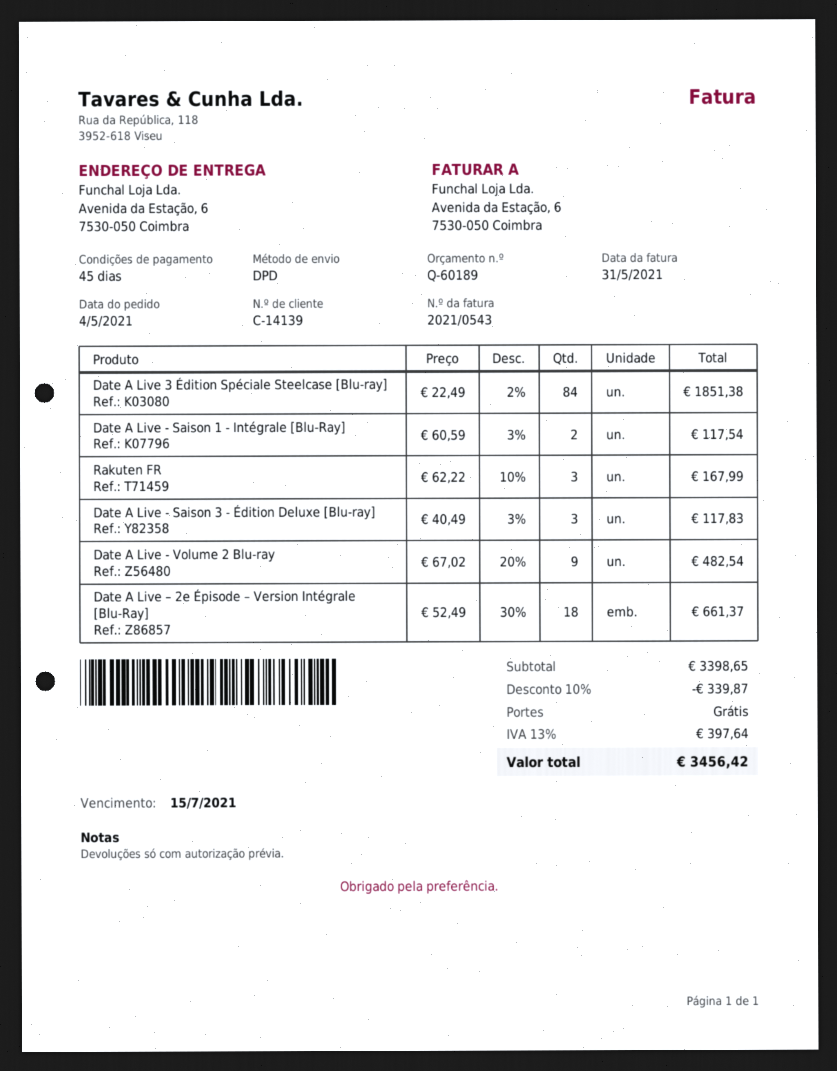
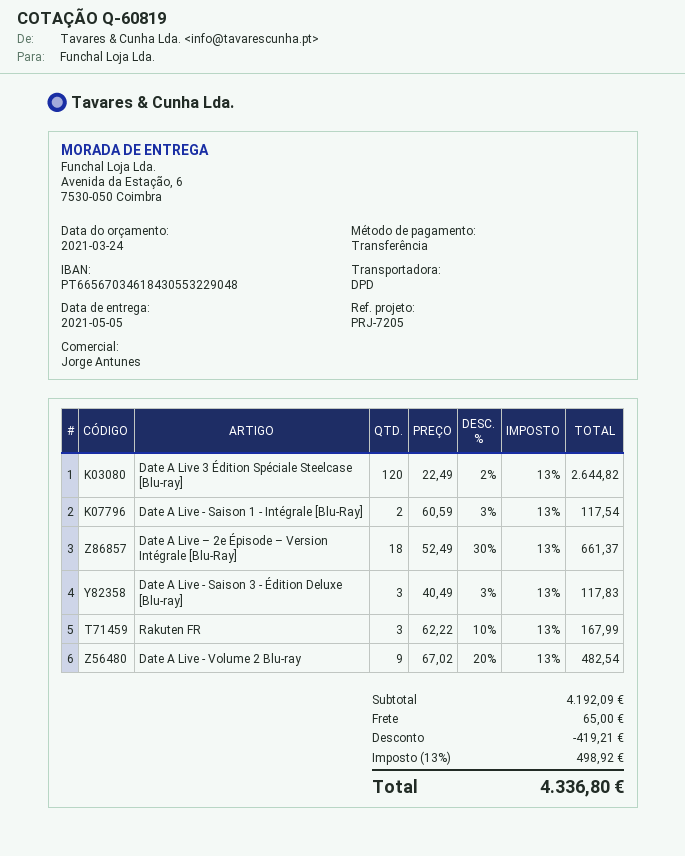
quote number: Q-60189 -> Q-60819
Date A Live 3 Édition Spéciale Steelcase [Blu-ray]: 84 x 22.49 - 2% = 1851.38 -> 120 x 22.49 - 2% = 2644.82
subtotal: 3398.65 -> 4192.09
discount: 339.87 -> 419.21
shipping: 0.00 -> 65.00
tax: 13% = 397.64 -> 13% = 498.92
total: 3456.42 -> 4336.80

